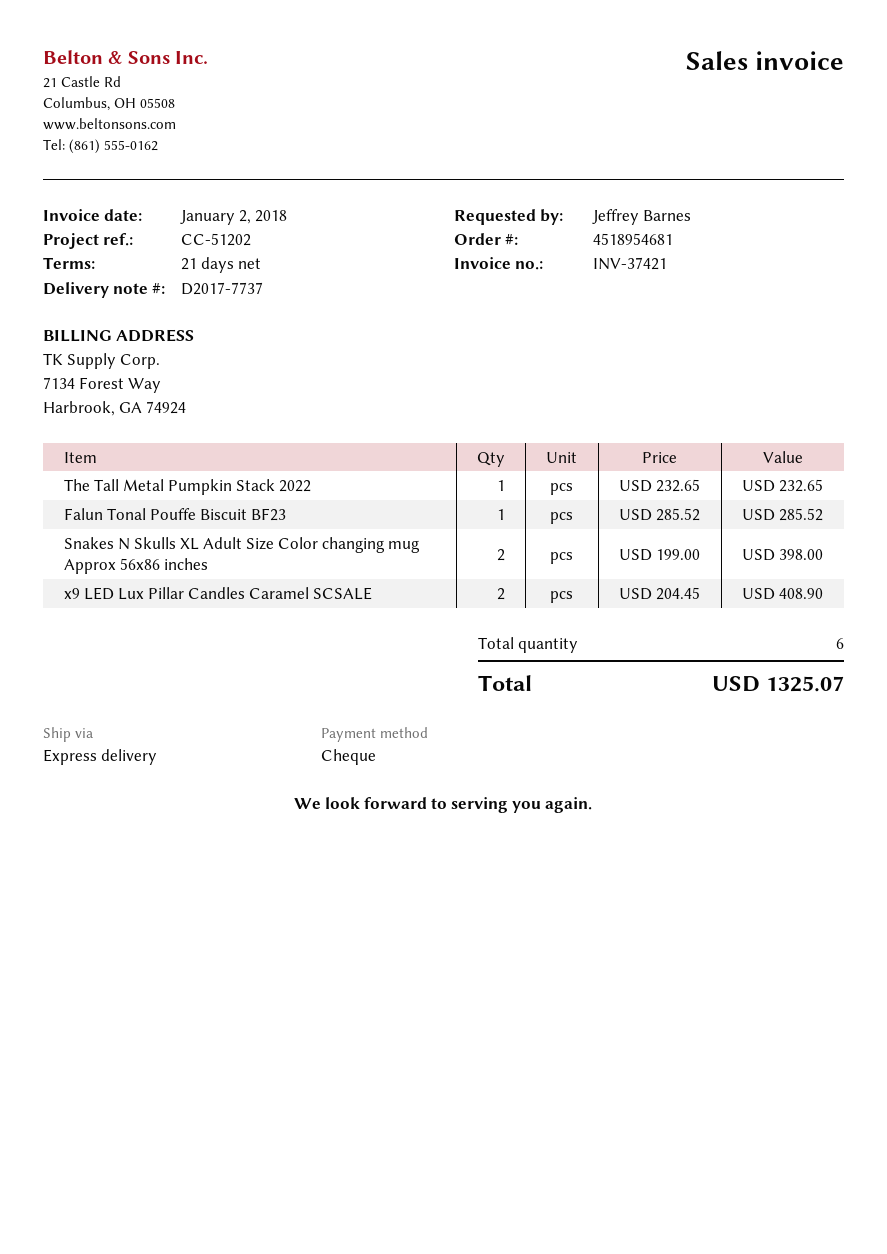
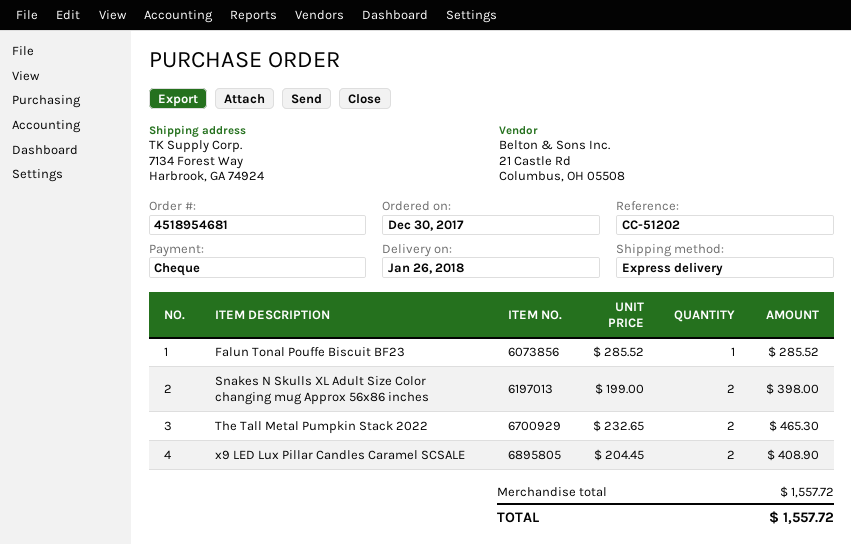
The Tall Metal Pumpkin Stack 2022: 1 x 232.65 = 232.65 -> 2 x 232.65 = 465.30
total: 1325.07 -> 1557.72

